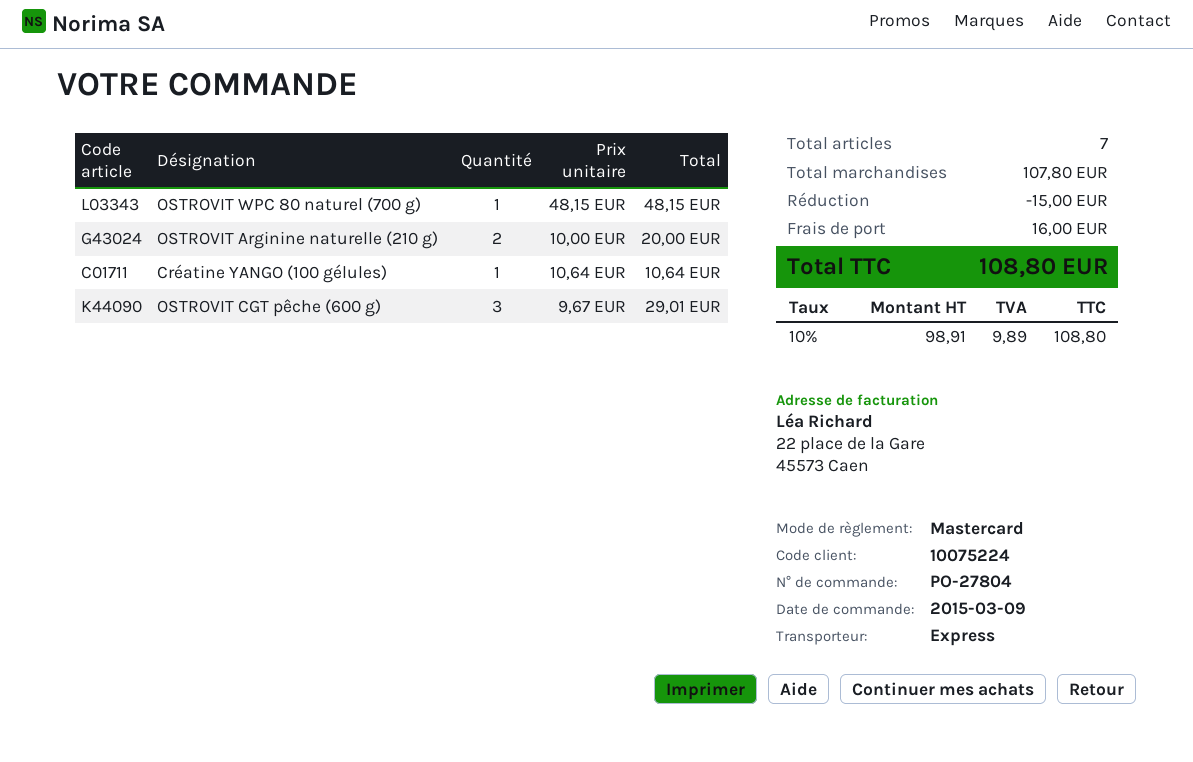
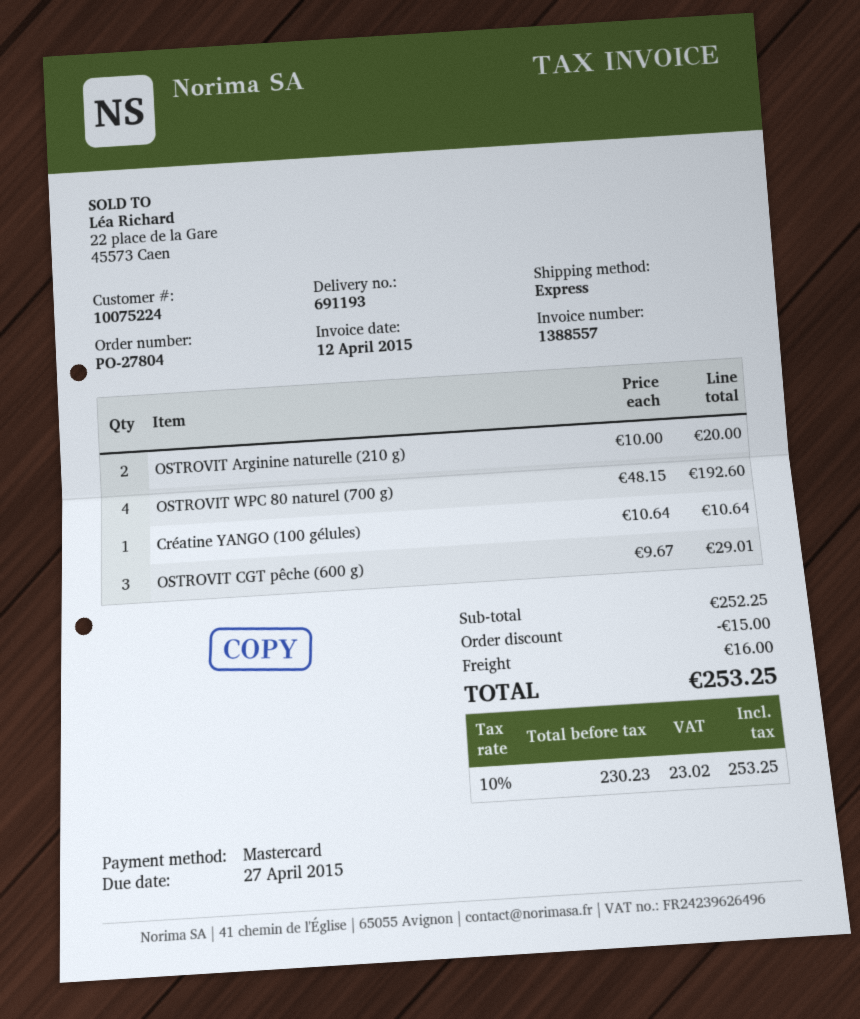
OSTROVIT WPC 80 naturel (700 g): 1 x 48.15 = 48.15 -> 4 x 48.15 = 192.60
subtotal: 107.80 -> 252.25
net: 98.91 -> 230.23
tax: 10% = 9.89 -> 10% = 23.02
total: 108.80 -> 253.25

